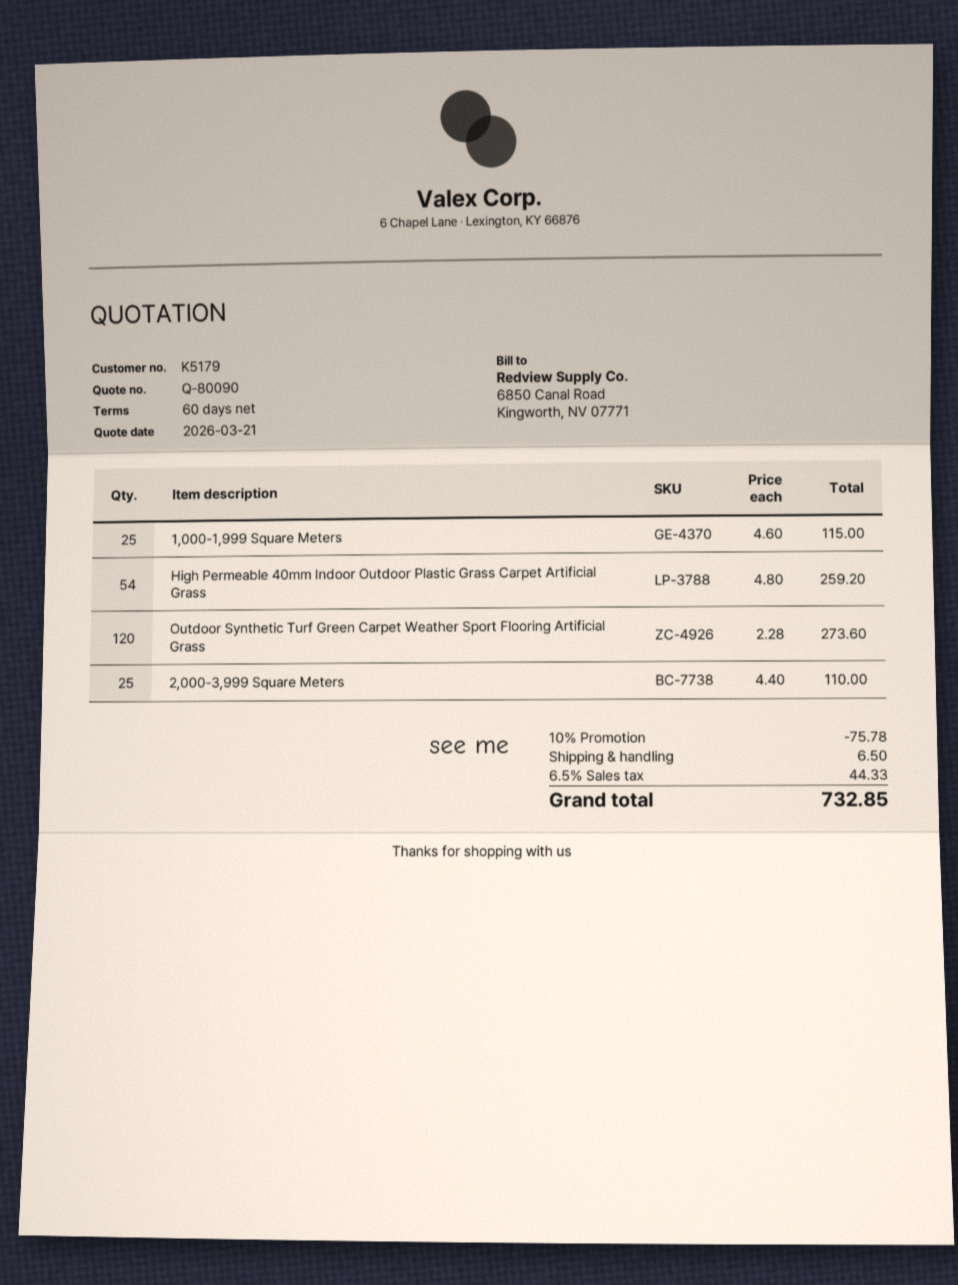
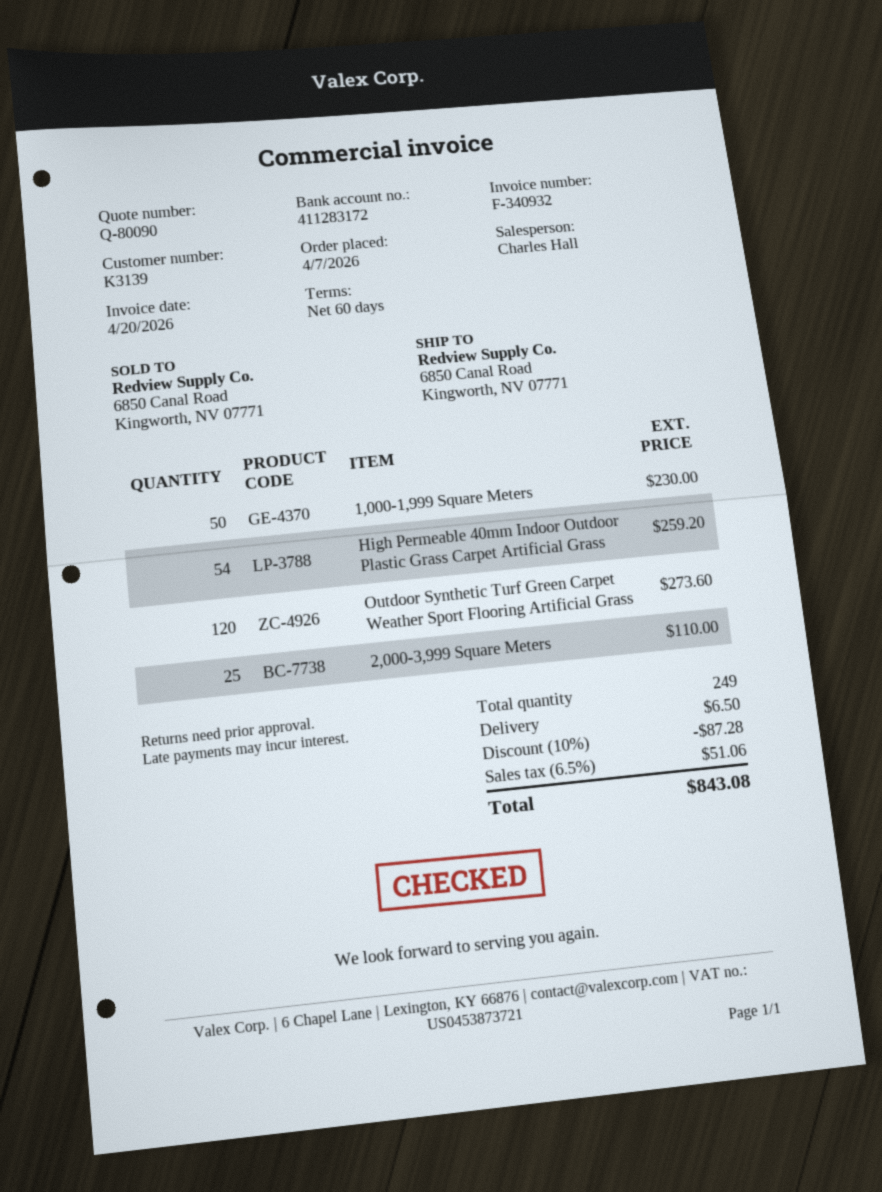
customer number: K5179 -> K3139
1,000-1,999 Square Meters: 25 for 115.00 -> 50 for 230.00
discount: 10% = 75.78 -> 10% = 87.28
tax: 6.5% = 44.33 -> 6.5% = 51.06
total: 732.85 -> 843.08

